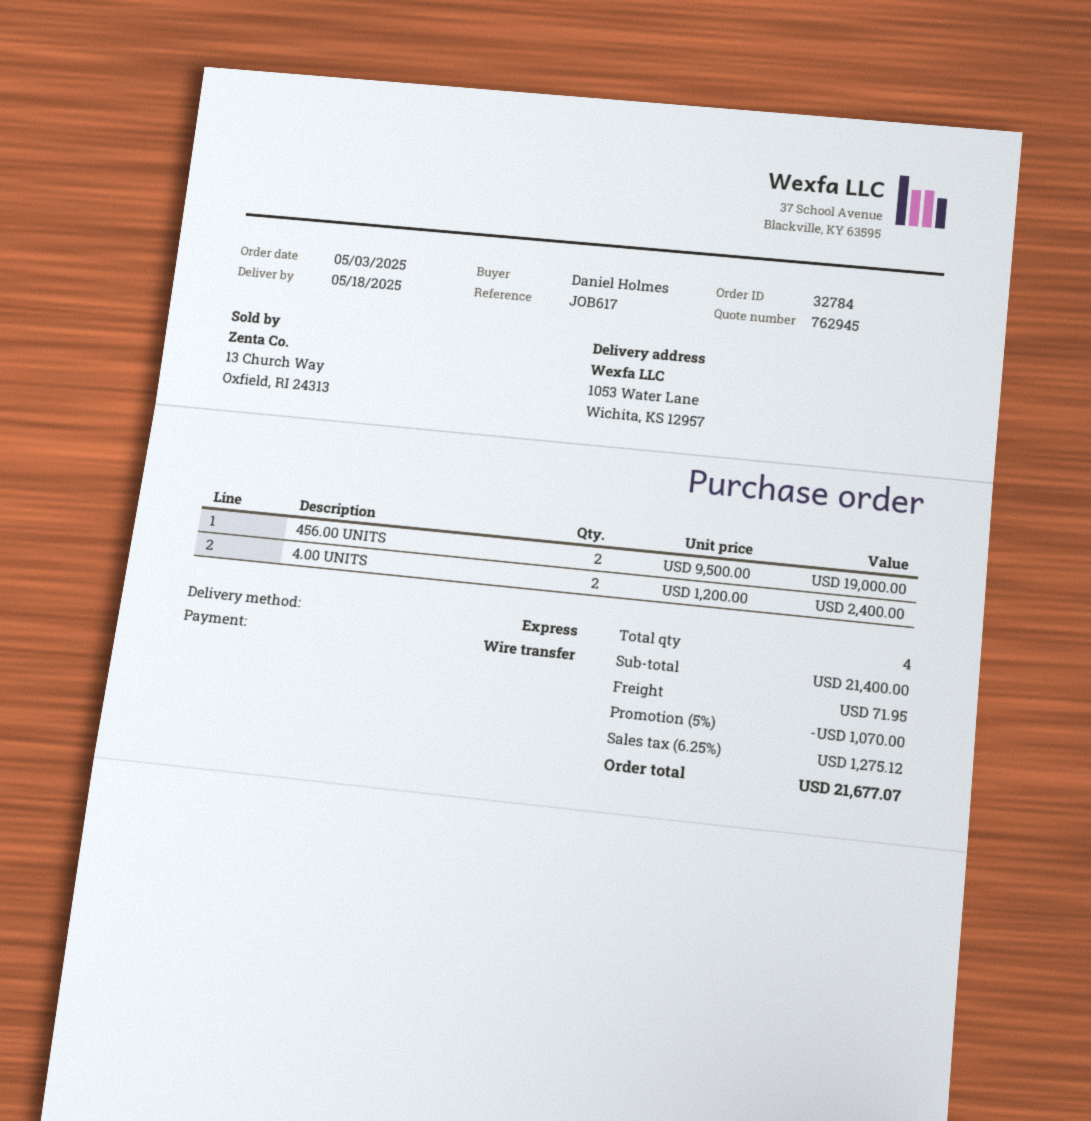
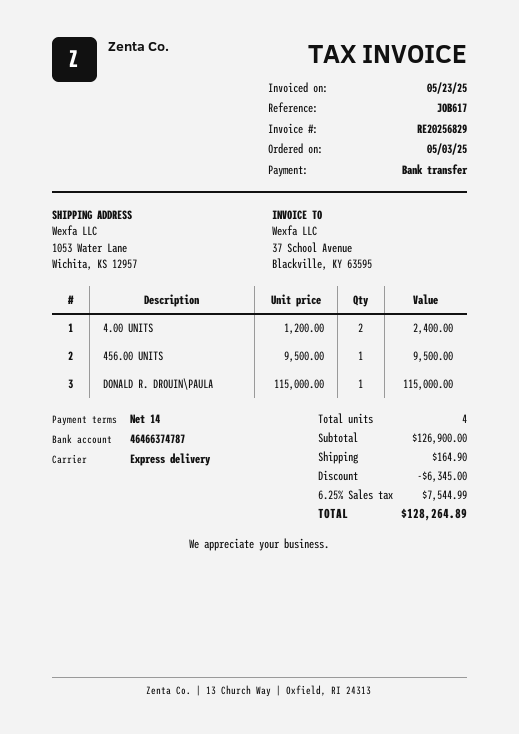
456.00 UNITS: 2 x 9500.00 = 19000.00 -> 1 x 9500.00 = 9500.00
DONALD R. DROUIN\PAULA: none -> 1 x 115000.00 = 115000.00
subtotal: 21400.00 -> 126900.00
discount: 1070.00 -> 6345.00
shipping: 71.95 -> 164.90
tax: 6.25% = 1275.12 -> 6.25% = 7544.99
total: 21677.07 -> 128264.89

